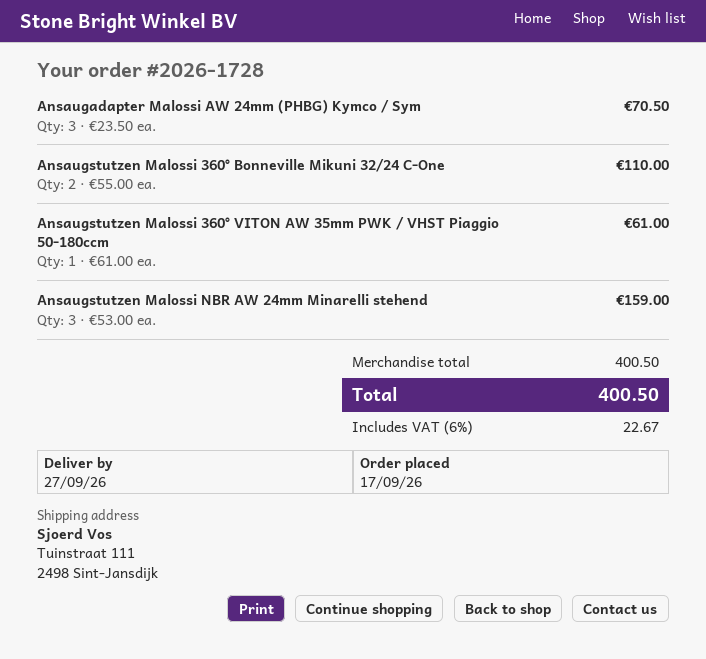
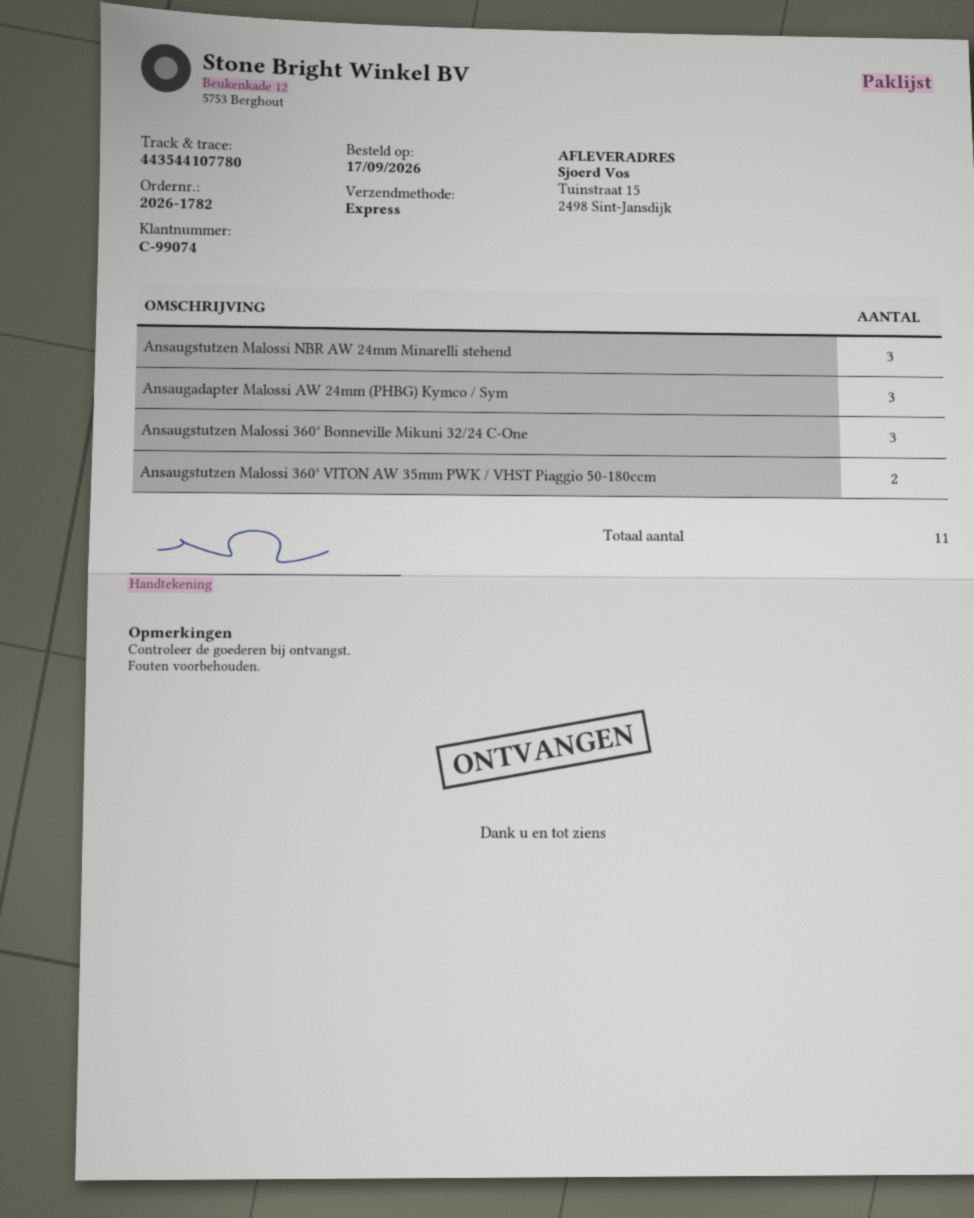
order number: 2026-1728 -> 2026-1782
ship to: Tuinstraat 111, 2498 Sint-Jansdijk -> Tuinstraat 15, 2498 Sint-Jansdijk
Ansaugstutzen Malossi 360° Bonneville Mikuni 32/24 C-One: 2 -> 3
Ansaugstutzen Malossi 360° VITON AW 35mm PWK / VHST Piaggio 50-180ccm: 1 -> 2

